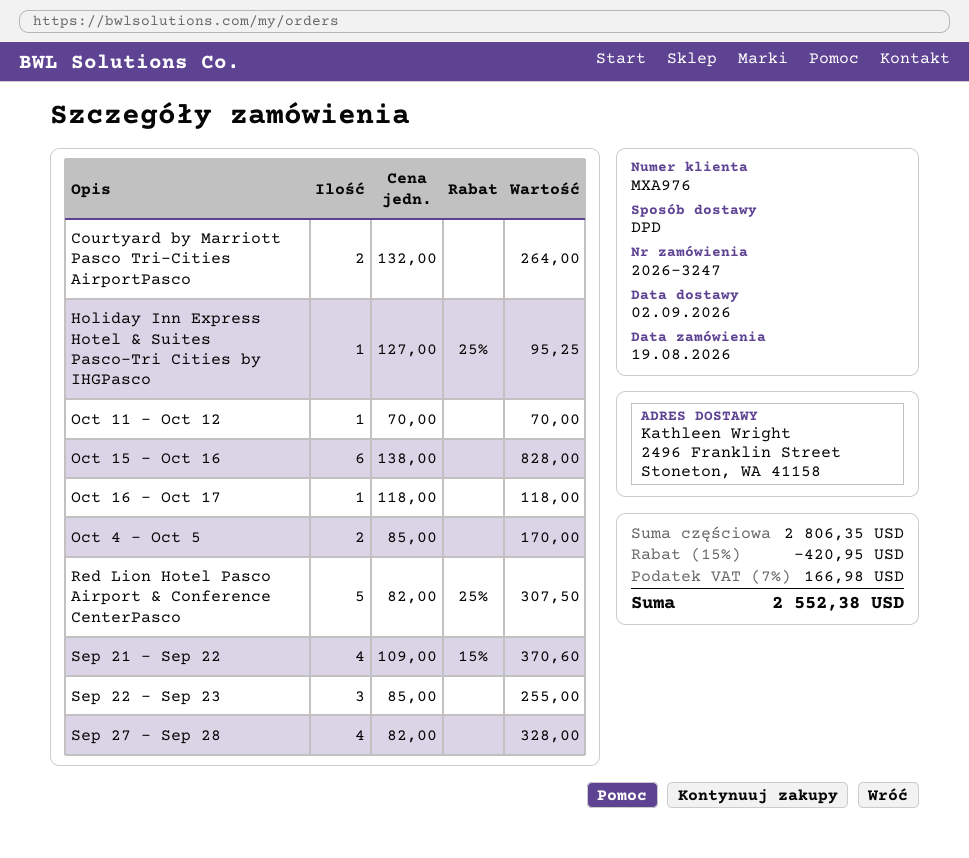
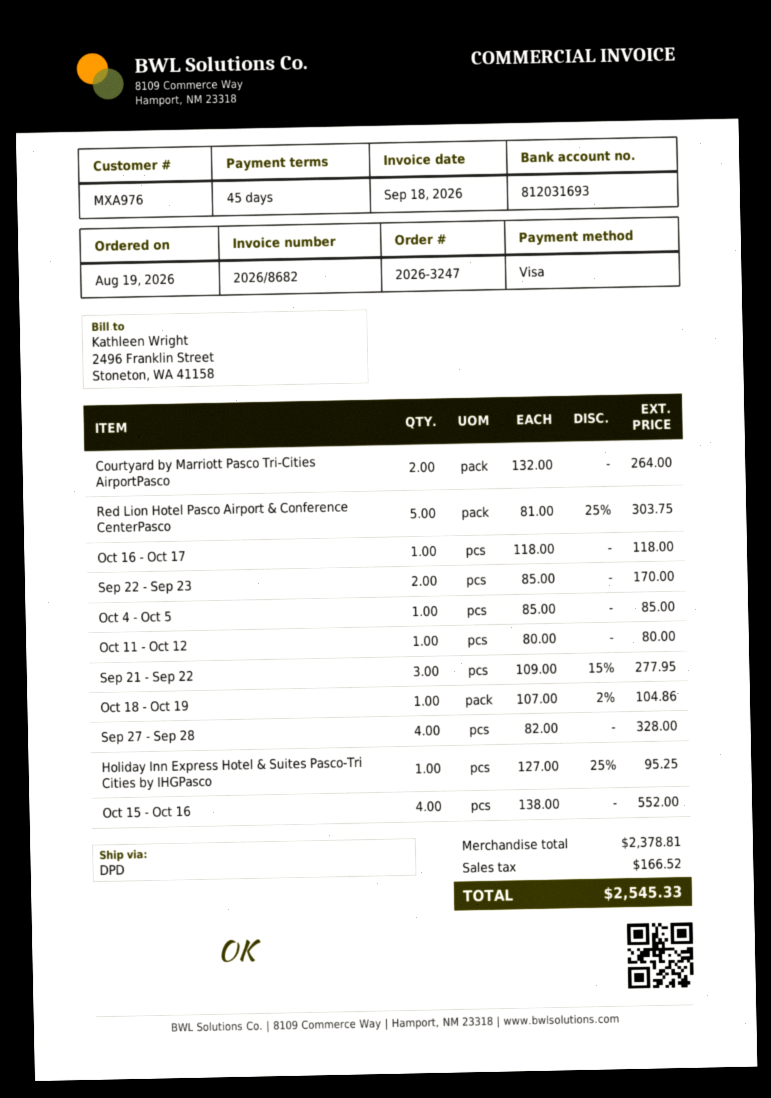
Oct 11 - Oct 12: 1 x 70.00 = 70.00 -> 1 x 80.00 = 80.00
Oct 15 - Oct 16: 6 x 138.00 = 828.00 -> 4 x 138.00 = 552.00
Oct 4 - Oct 5: 2 x 85.00 = 170.00 -> 1 x 85.00 = 85.00
Red Lion Hotel Pasco Airport & Conference CenterPasco: 5 x 82.00 - 25% = 307.50 -> 5 x 81.00 - 25% = 303.75
Sep 21 - Sep 22: 4 x 109.00 - 15% = 370.60 -> 3 x 109.00 - 15% = 277.95
Sep 22 - Sep 23: 3 x 85.00 = 255.00 -> 2 x 85.00 = 170.00
Oct 18 - Oct 19: none -> 1 x 107.00 - 2% = 104.86
subtotal: 2806.35 -> 2378.81
discount: 15% = 420.95 -> none
tax: 166.98 -> 166.52
total: 2552.38 -> 2545.33

